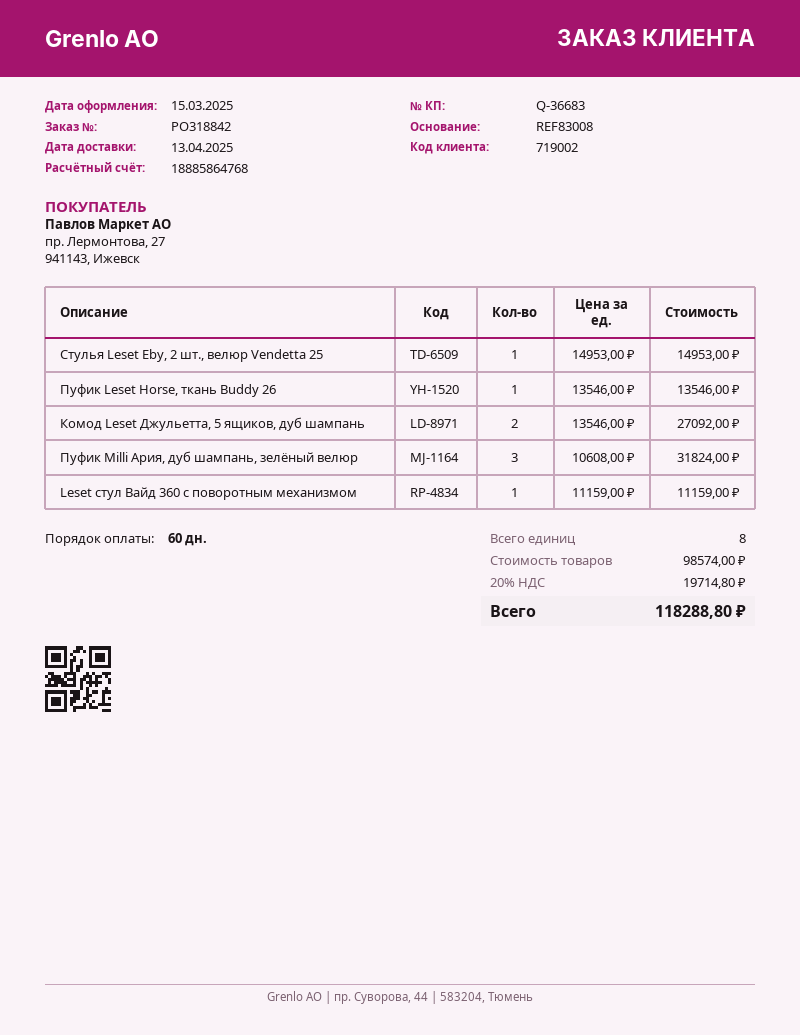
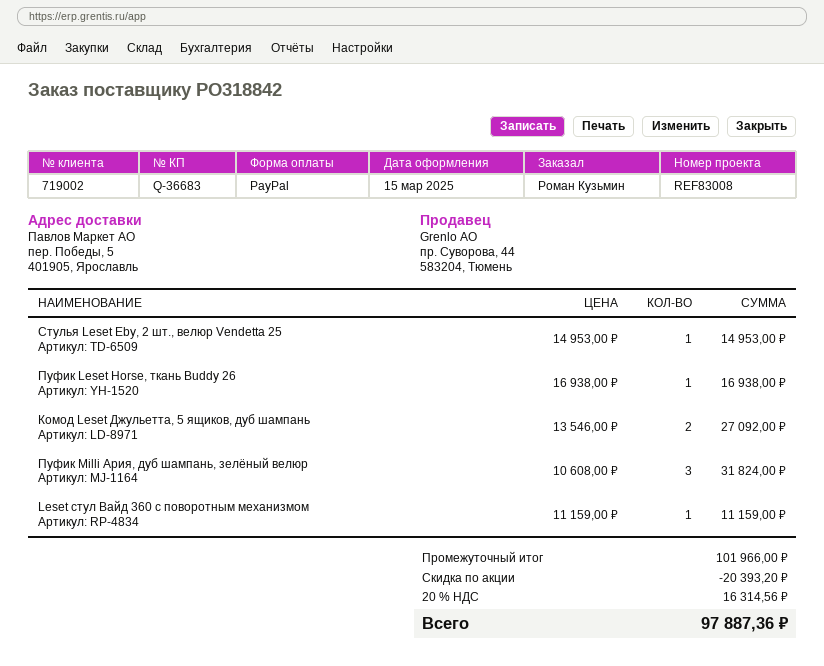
Пуфик Leset Horse, ткань Buddy 26: 1 x 13546.00 = 13546.00 -> 1 x 16938.00 = 16938.00
subtotal: 98574.00 -> 101966.00
discount: none -> 20393.20
tax: 20% = 19714.80 -> 20% = 16314.56
total: 118288.80 -> 97887.36

